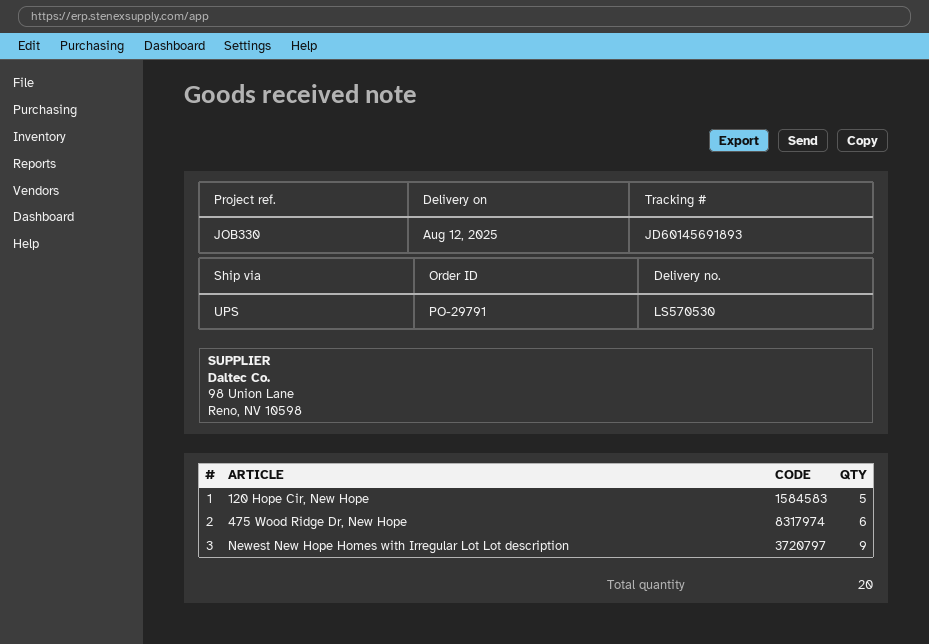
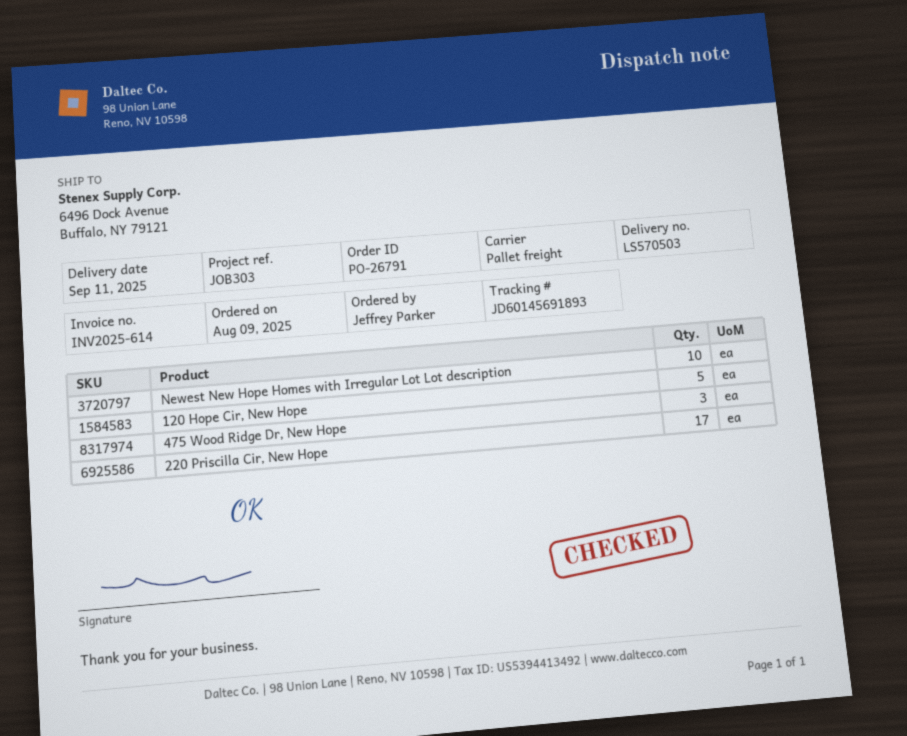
order number: PO-29791 -> PO-26791
delivery note number: LS570530 -> LS570503
delivery date: 2025-08-12 -> 2025-09-11
reference: JOB330 -> JOB303
shipping method: UPS -> pallet freight
475 Wood Ridge Dr, New Hope: 6 -> 3
Newest New Hope Homes with Irregular Lot Lot description: 9 -> 10
220 Priscilla Cir, New Hope: none -> 17

